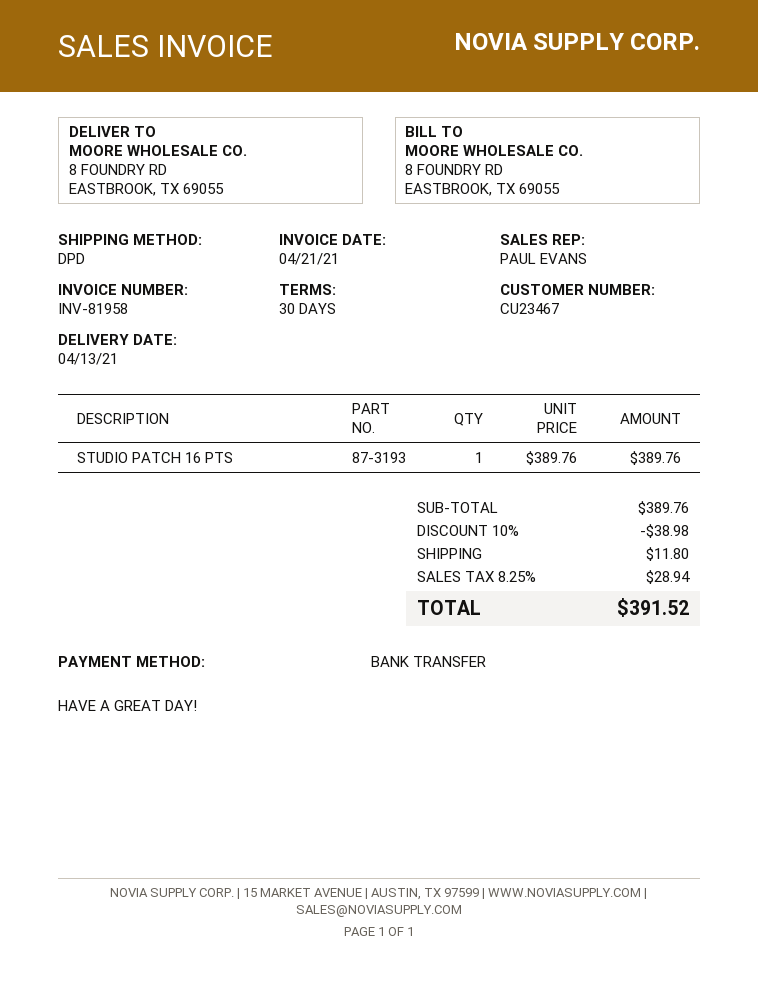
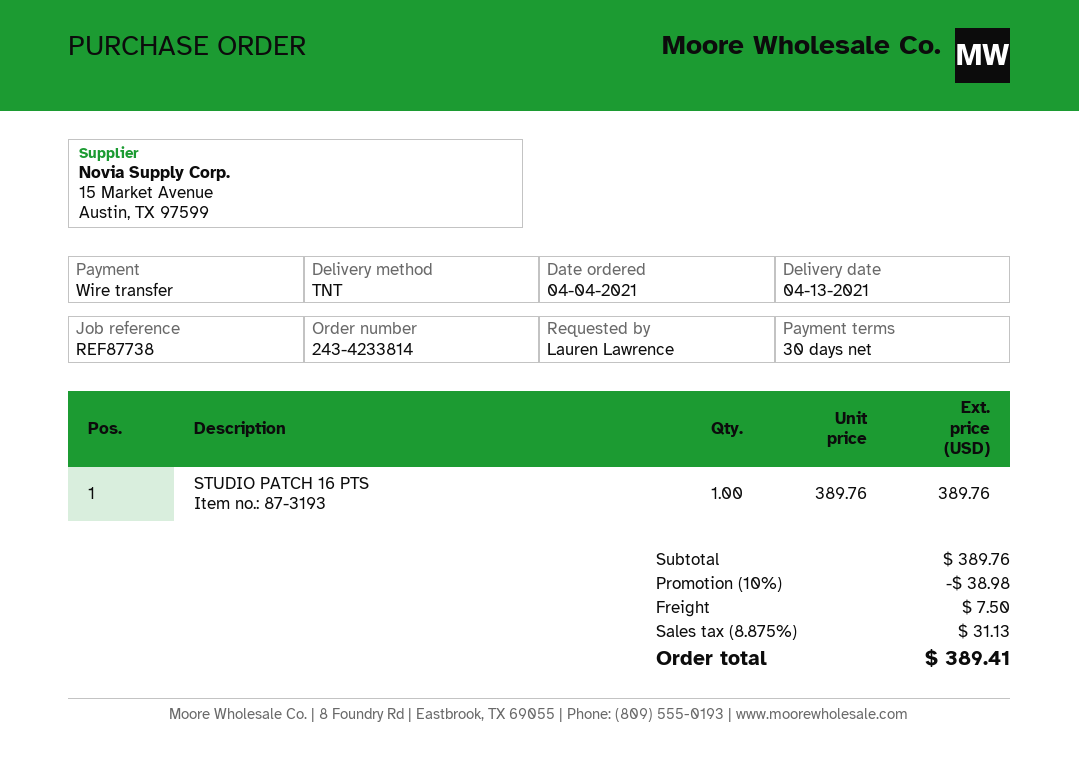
shipping method: DPD -> TNT
shipping: 11.80 -> 7.50
tax: 8.25% = 28.94 -> 8.875% = 31.13
total: 391.52 -> 389.41

